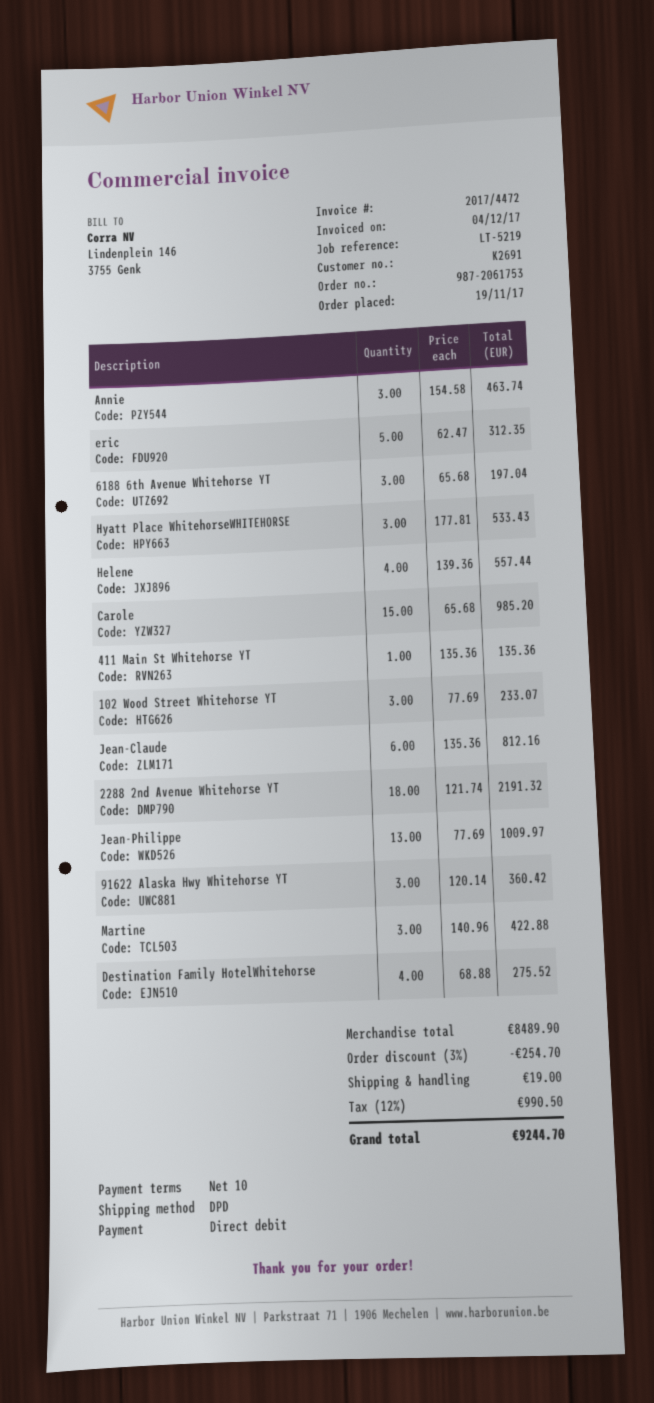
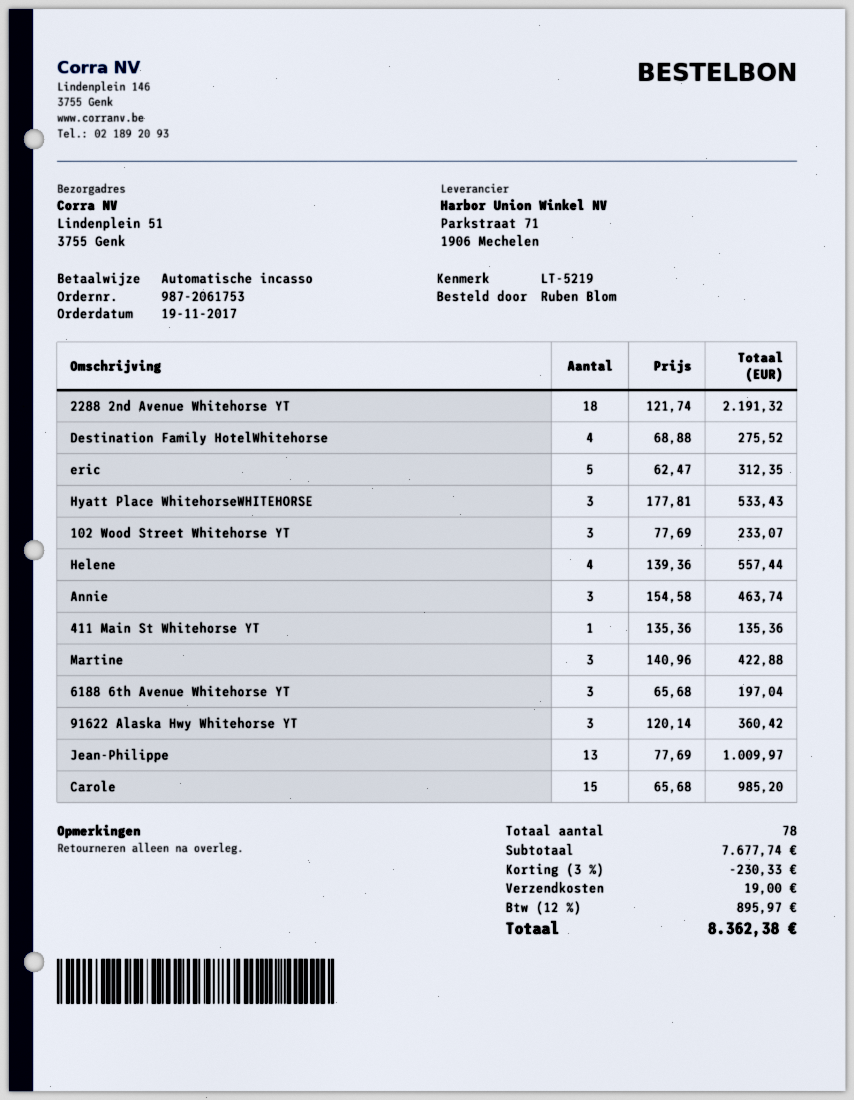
Jean-Claude: 6 x 135.36 = 812.16 -> none
subtotal: 8489.90 -> 7677.74
discount: 3% = 254.70 -> 3% = 230.33
tax: 12% = 990.50 -> 12% = 895.97
total: 9244.70 -> 8362.38

